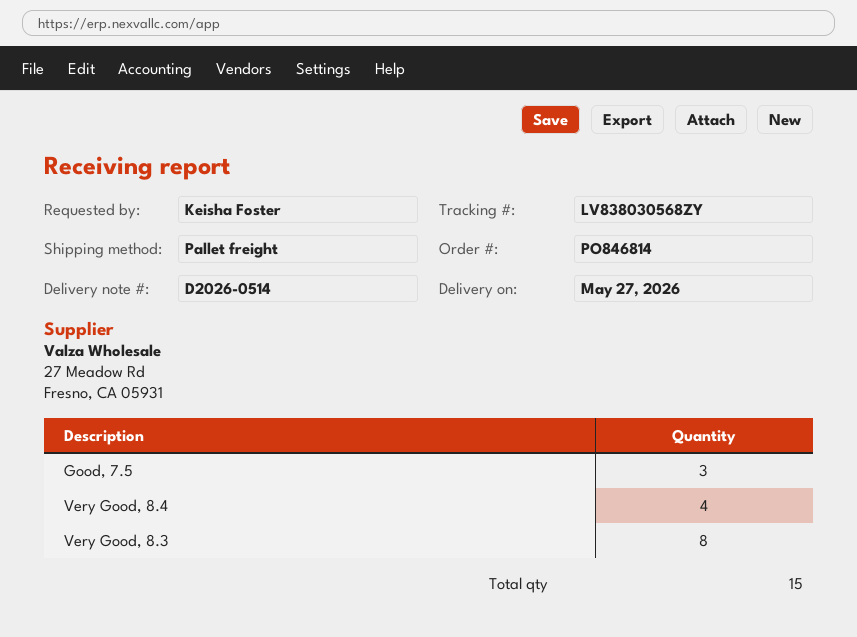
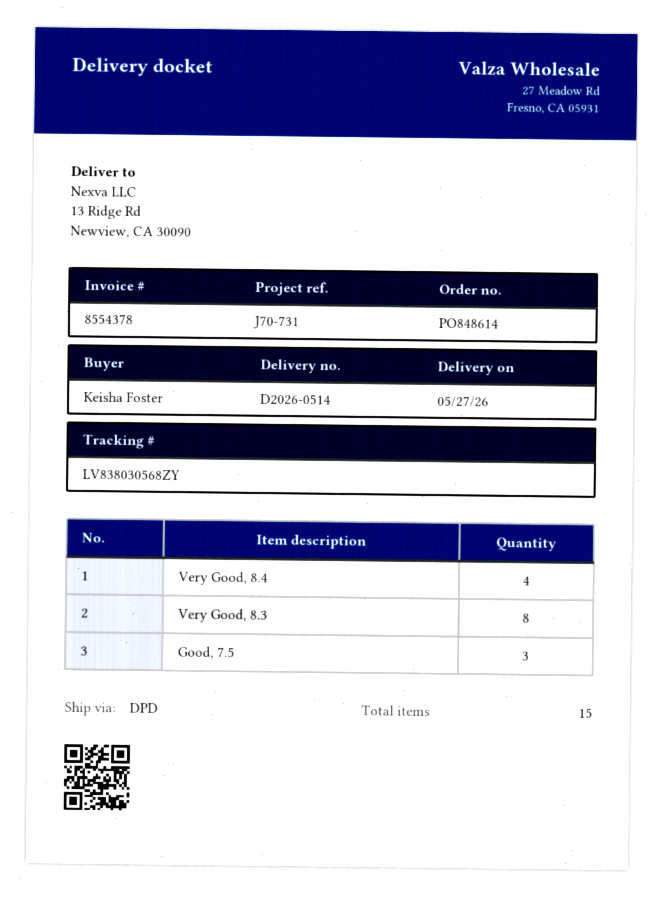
order number: PO846814 -> PO848614
shipping method: pallet freight -> DPD

